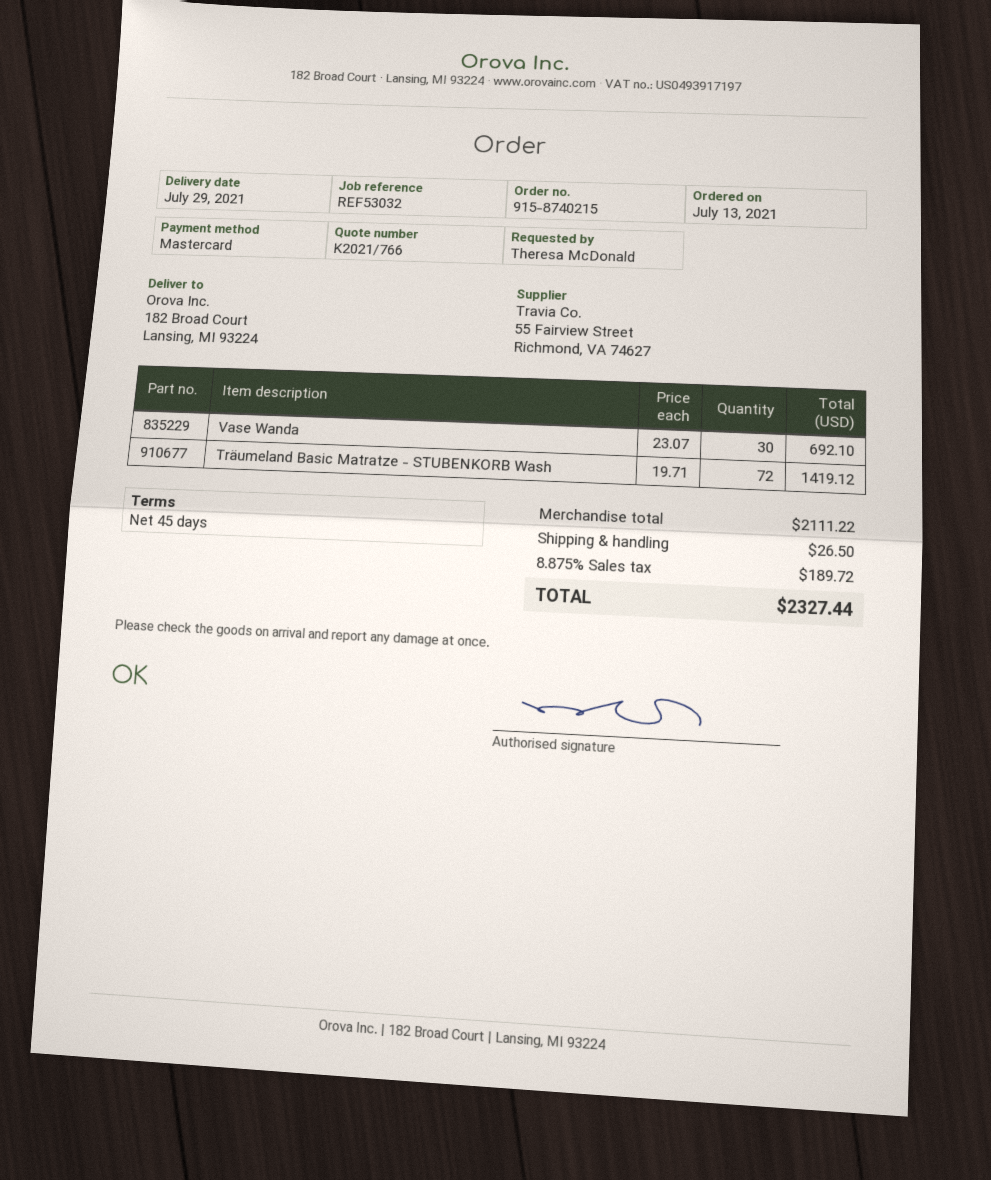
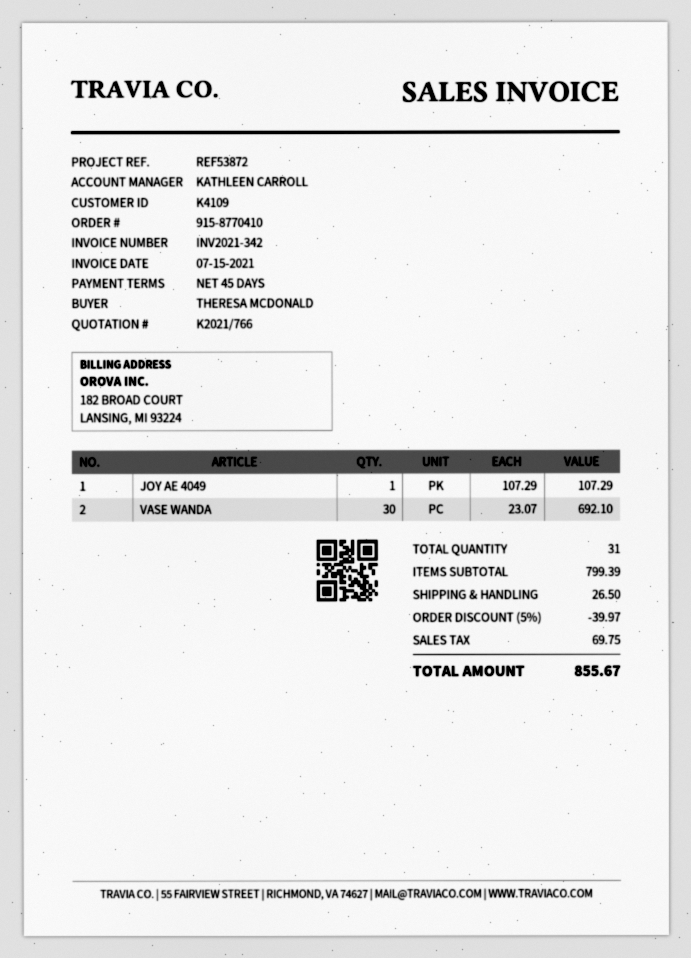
order number: 915-8740215 -> 915-8770410
reference: REF53032 -> REF53872
Träumeland Basic Matratze - STUBENKORB Wash: 72 x 19.71 = 1419.12 -> none
JOY AE 4049: none -> 1 x 107.29 = 107.29
subtotal: 2111.22 -> 799.39
discount: none -> 5% = 39.97
tax: 189.72 -> 69.75
total: 2327.44 -> 855.67

